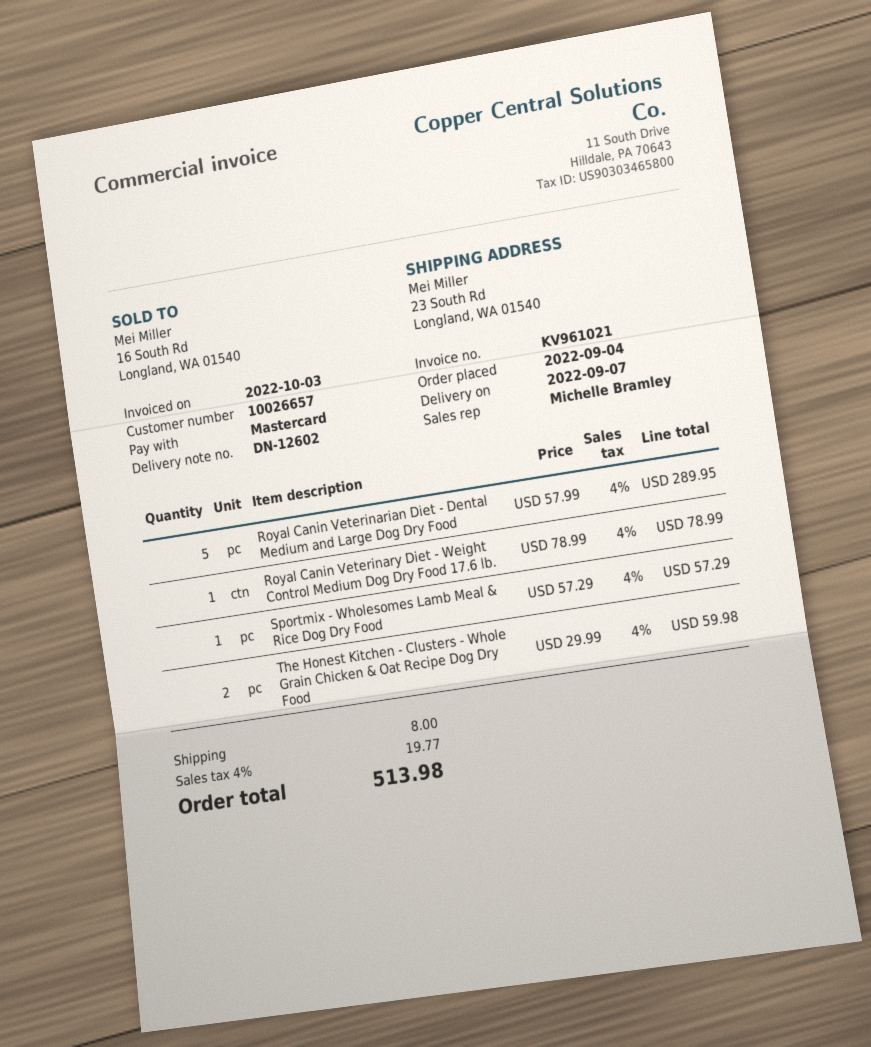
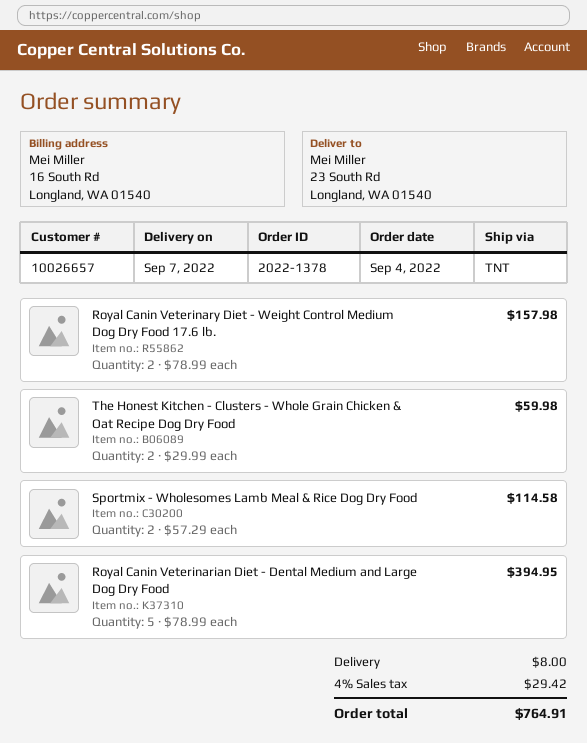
Royal Canin Veterinarian Diet - Dental Medium and Large Dog Dry Food: 5 x 57.99 = 289.95 -> 5 x 78.99 = 394.95
Royal Canin Veterinary Diet - Weight Control Medium Dog Dry Food 17.6 lb.: 1 x 78.99 = 78.99 -> 2 x 78.99 = 157.98
Sportmix - Wholesomes Lamb Meal & Rice Dog Dry Food: 1 x 57.29 = 57.29 -> 2 x 57.29 = 114.58
tax: 4% = 19.77 -> 4% = 29.42
total: 513.98 -> 764.91

